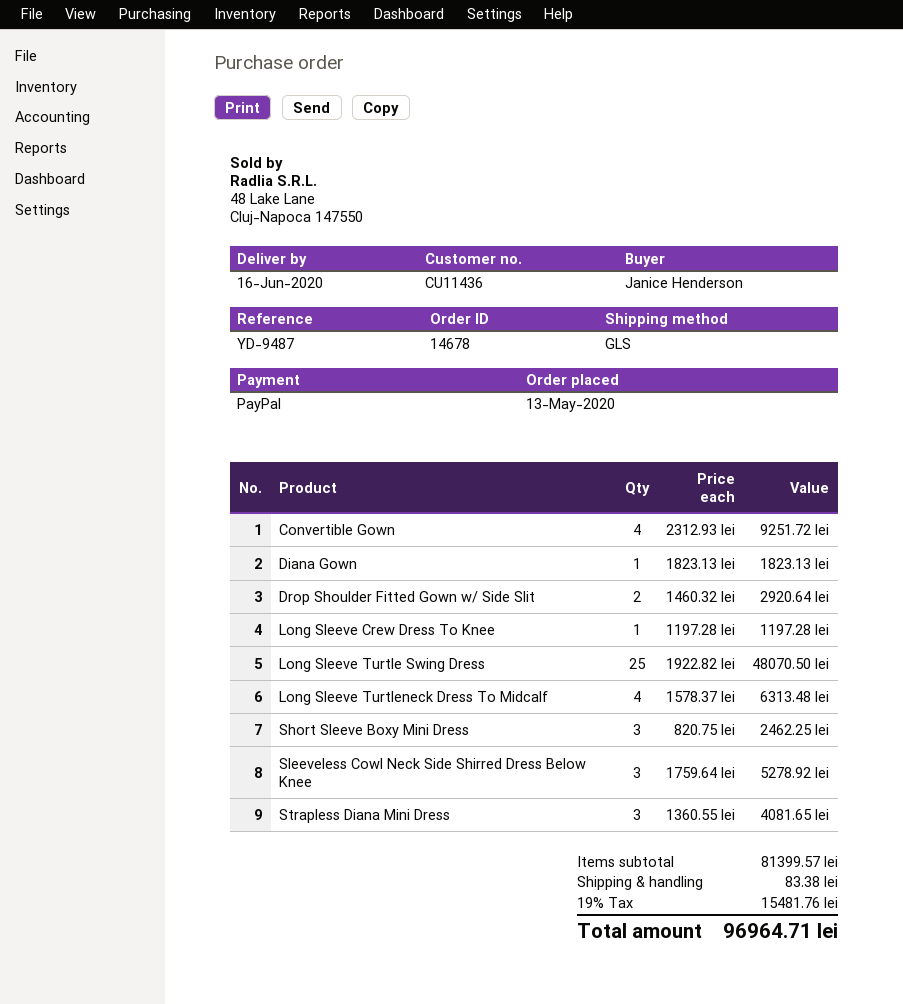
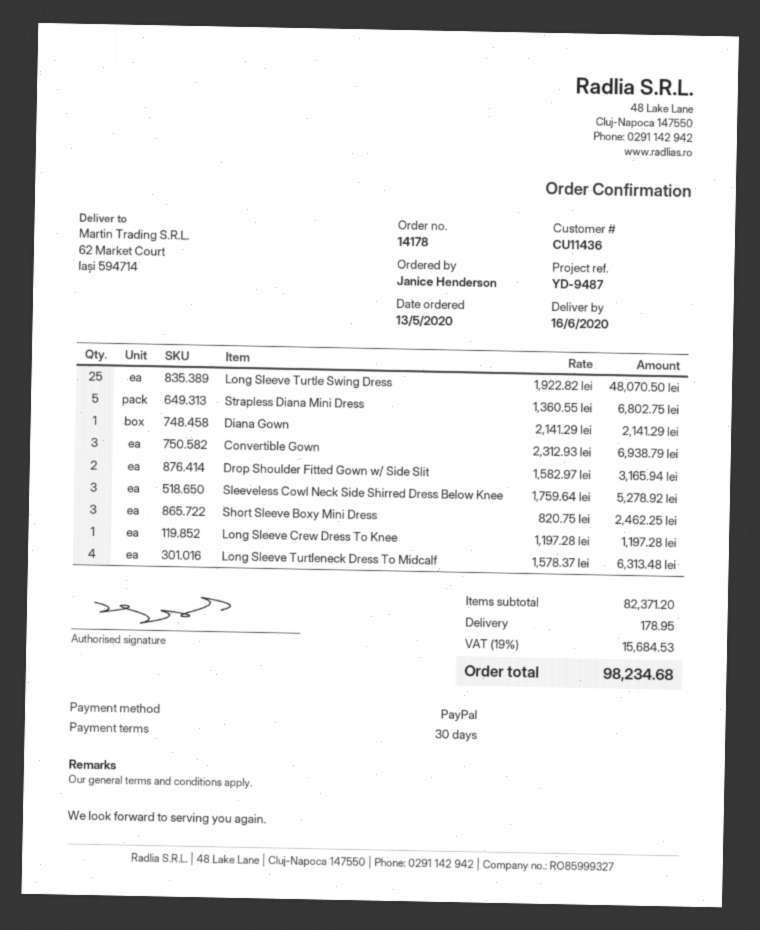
order number: 14678 -> 14178
Convertible Gown: 4 x 2312.93 = 9251.72 -> 3 x 2312.93 = 6938.79
Diana Gown: 1 x 1823.13 = 1823.13 -> 1 x 2141.29 = 2141.29
Drop Shoulder Fitted Gown w/ Side Slit: 2 x 1460.32 = 2920.64 -> 2 x 1582.97 = 3165.94
Strapless Diana Mini Dress: 3 x 1360.55 = 4081.65 -> 5 x 1360.55 = 6802.75
subtotal: 81399.57 -> 82371.20
shipping: 83.38 -> 178.95
tax: 19% = 15481.76 -> 19% = 15684.53
total: 96964.71 -> 98234.68

